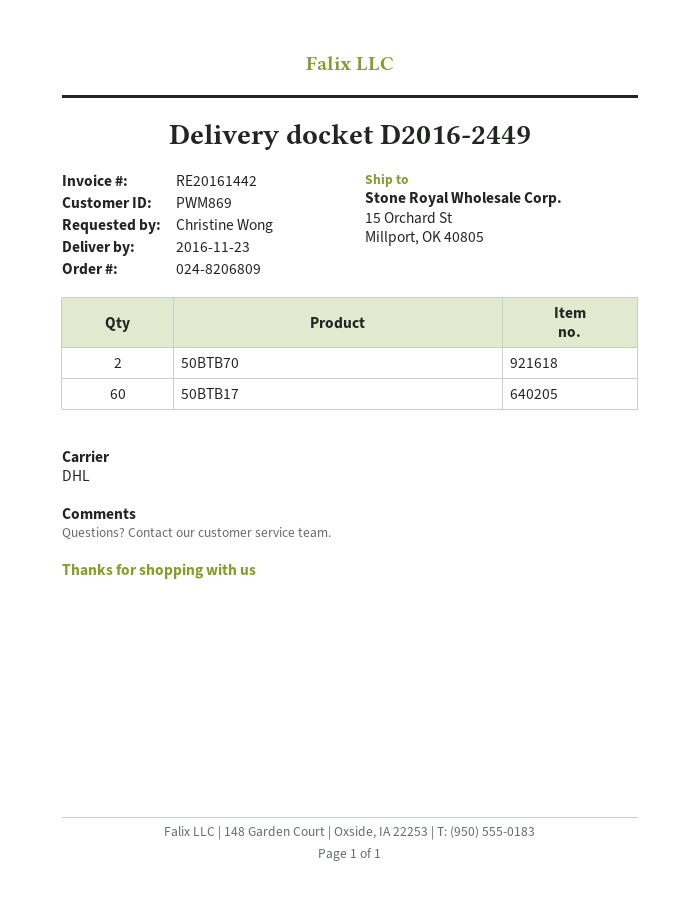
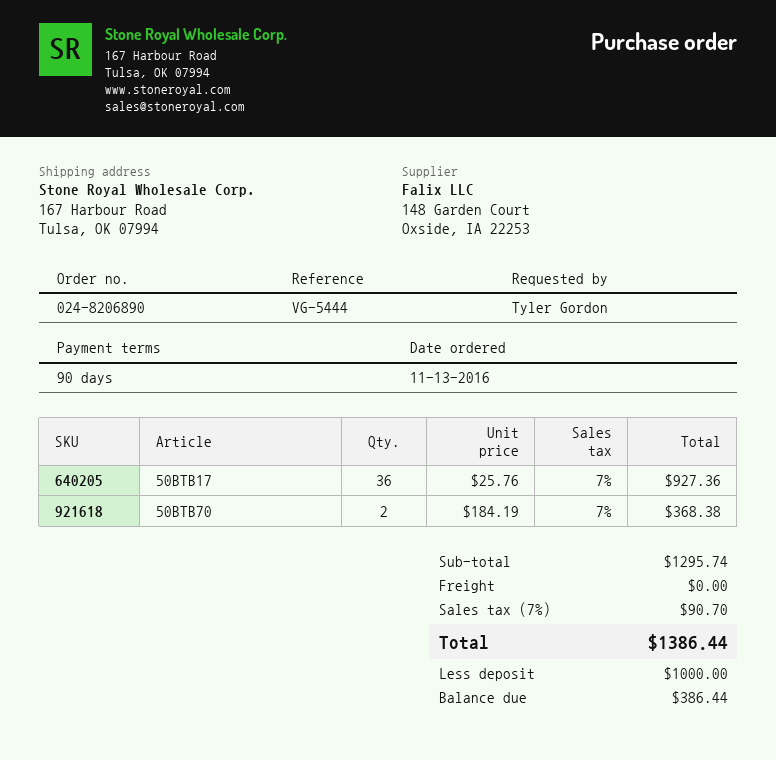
order number: 024-8206809 -> 024-8206890
ordered by: Christine Wong -> Tyler Gordon
ship to: 15 Orchard St, Millport, OK 40805 -> 167 Harbour Road, Tulsa, OK 07994
50BTB17: 60 -> 36

